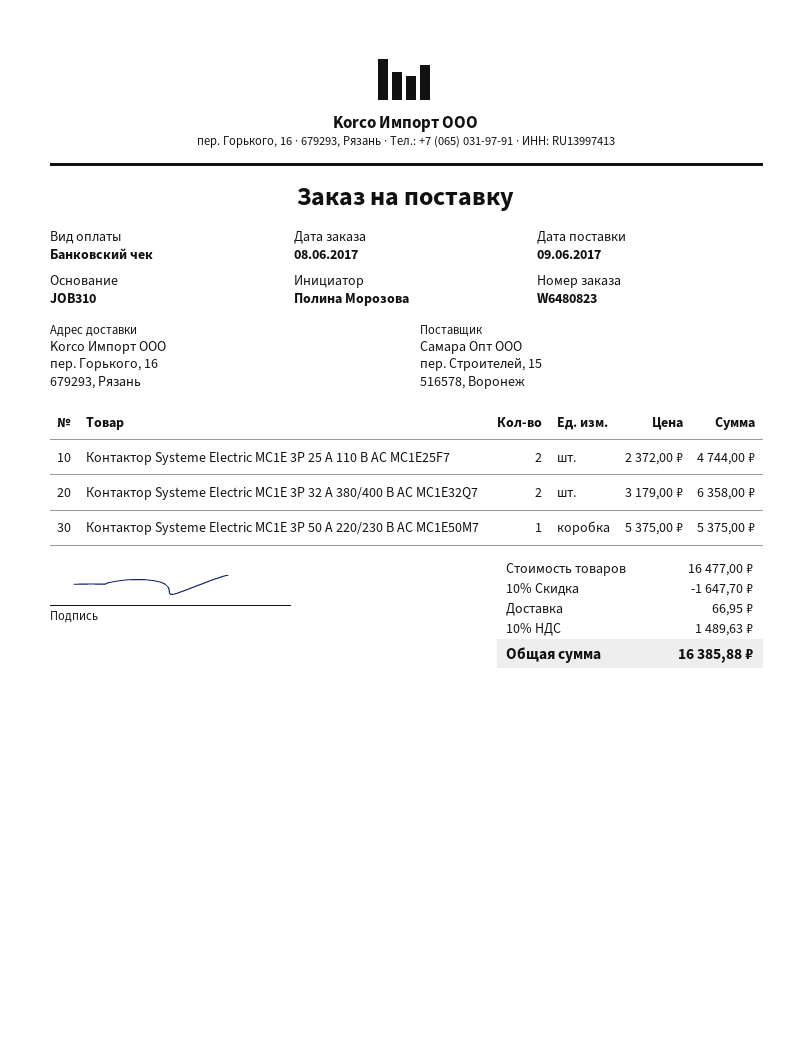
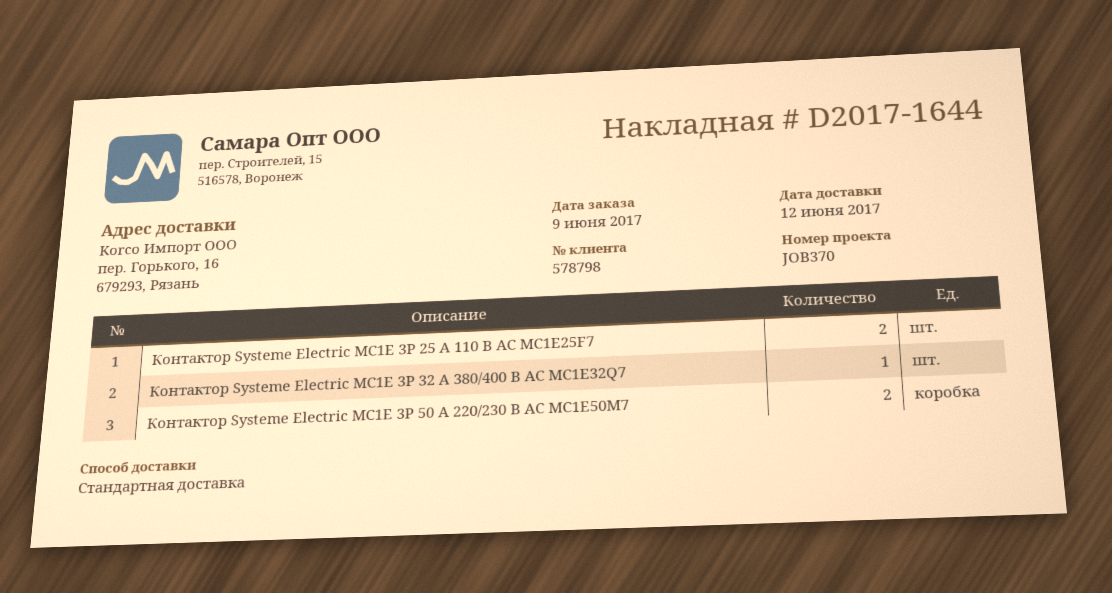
order date: 2017-06-08 -> 2017-06-09
delivery date: 2017-06-09 -> 2017-06-12
reference: JOB310 -> JOB370
Контактор Systeme Electric MC1E 3P 32 А 380/400 В AC MC1E32Q7: 2 -> 1
Контактор Systeme Electric MC1E 3P 50 А 220/230 В AC MC1E50M7: 1 -> 2

